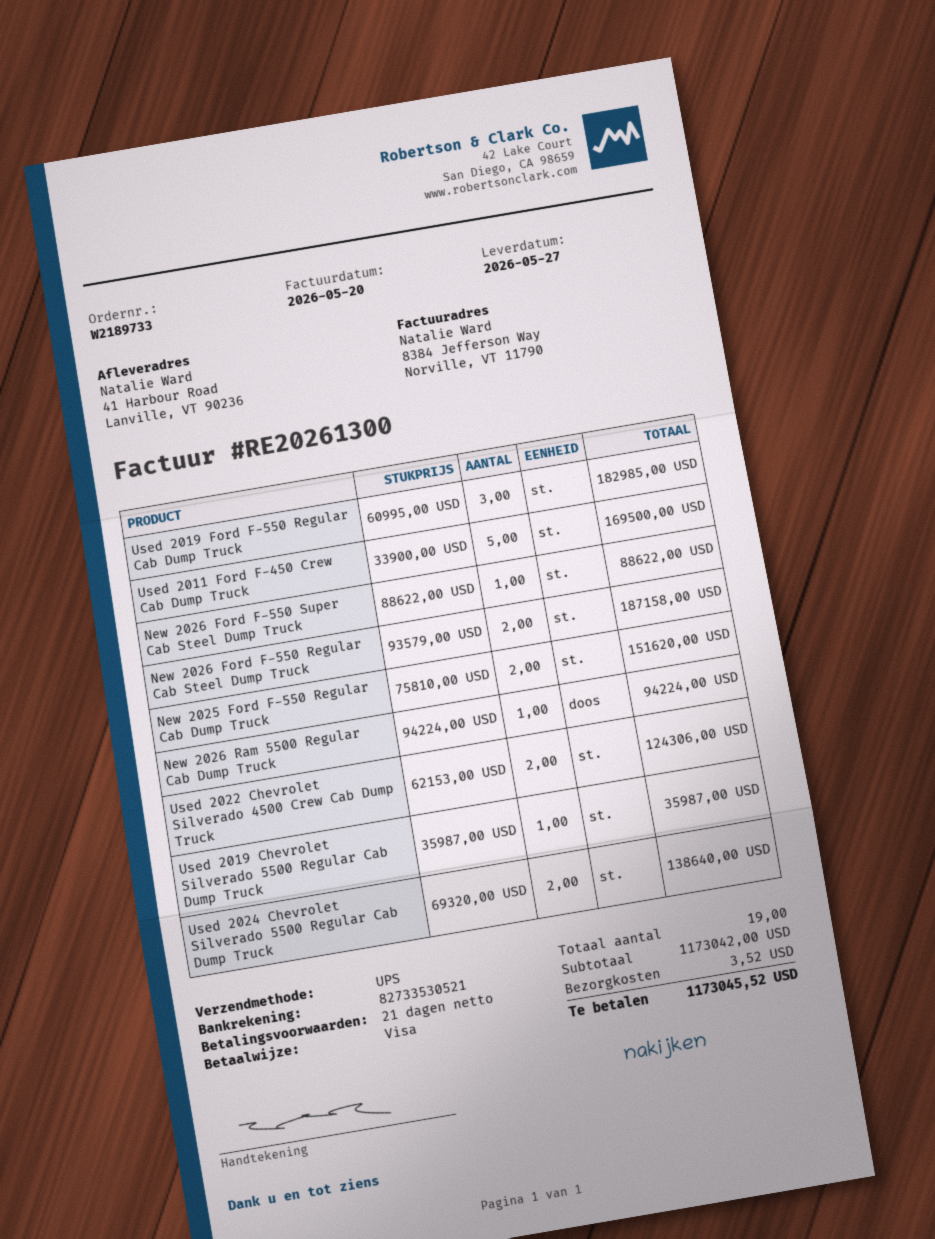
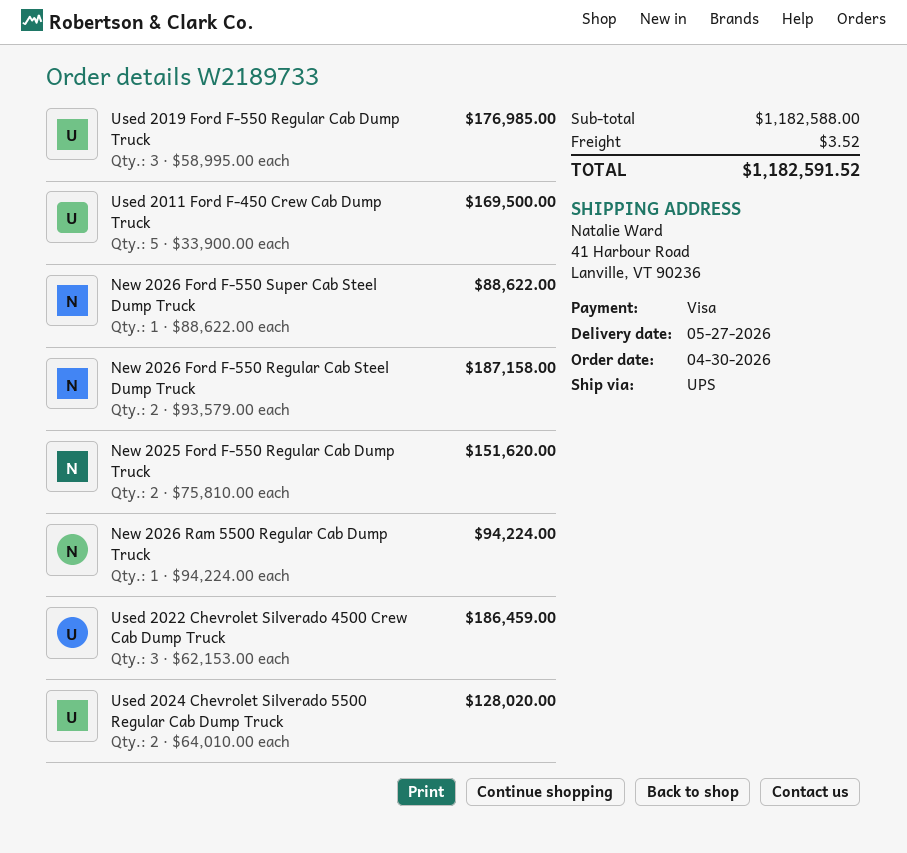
Used 2019 Ford F-550 Regular Cab Dump Truck: 3 x 60995.00 = 182985.00 -> 3 x 58995.00 = 176985.00
Used 2022 Chevrolet Silverado 4500 Crew Cab Dump Truck: 2 x 62153.00 = 124306.00 -> 3 x 62153.00 = 186459.00
Used 2019 Chevrolet Silverado 5500 Regular Cab Dump Truck: 1 x 35987.00 = 35987.00 -> none
Used 2024 Chevrolet Silverado 5500 Regular Cab Dump Truck: 2 x 69320.00 = 138640.00 -> 2 x 64010.00 = 128020.00
subtotal: 1173042.00 -> 1182588.00
total: 1173045.52 -> 1182591.52

